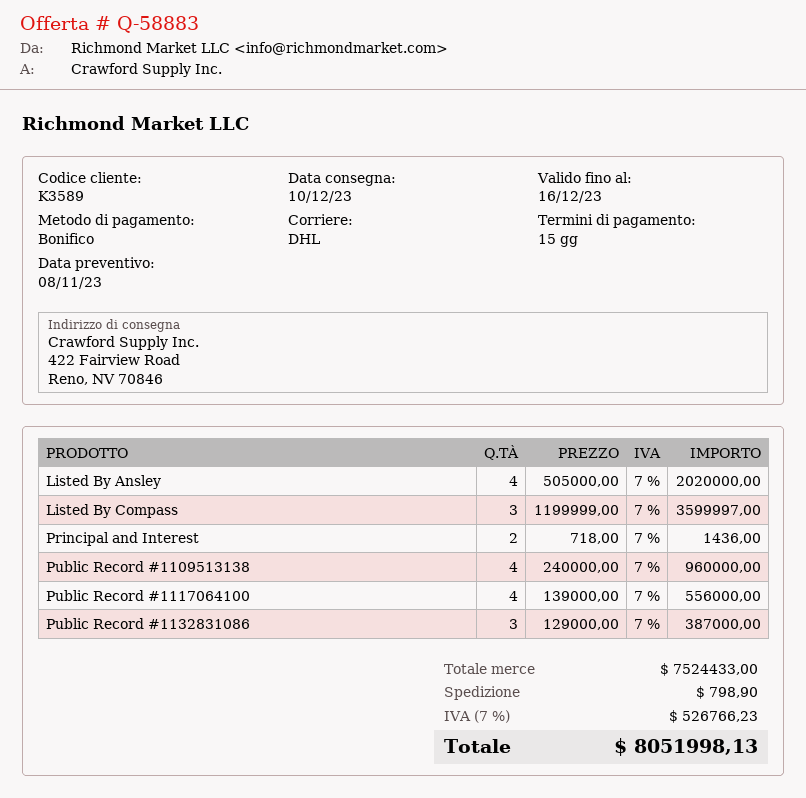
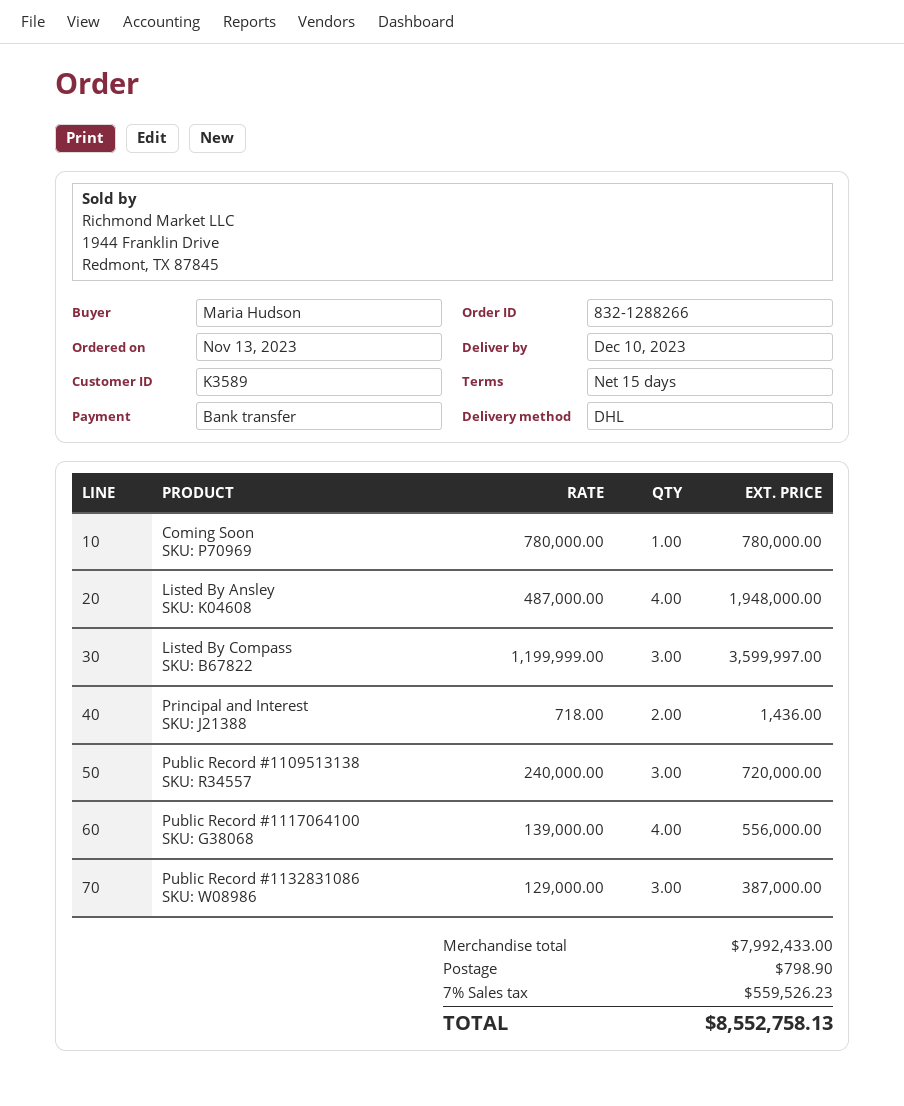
Listed By Ansley: 4 x 505000.00 = 2020000.00 -> 4 x 487000.00 = 1948000.00
Public Record #1109513138: 4 x 240000.00 = 960000.00 -> 3 x 240000.00 = 720000.00
Coming Soon: none -> 1 x 780000.00 = 780000.00
subtotal: 7524433.00 -> 7992433.00
tax: 7% = 526766.23 -> 7% = 559526.23
total: 8051998.13 -> 8552758.13

